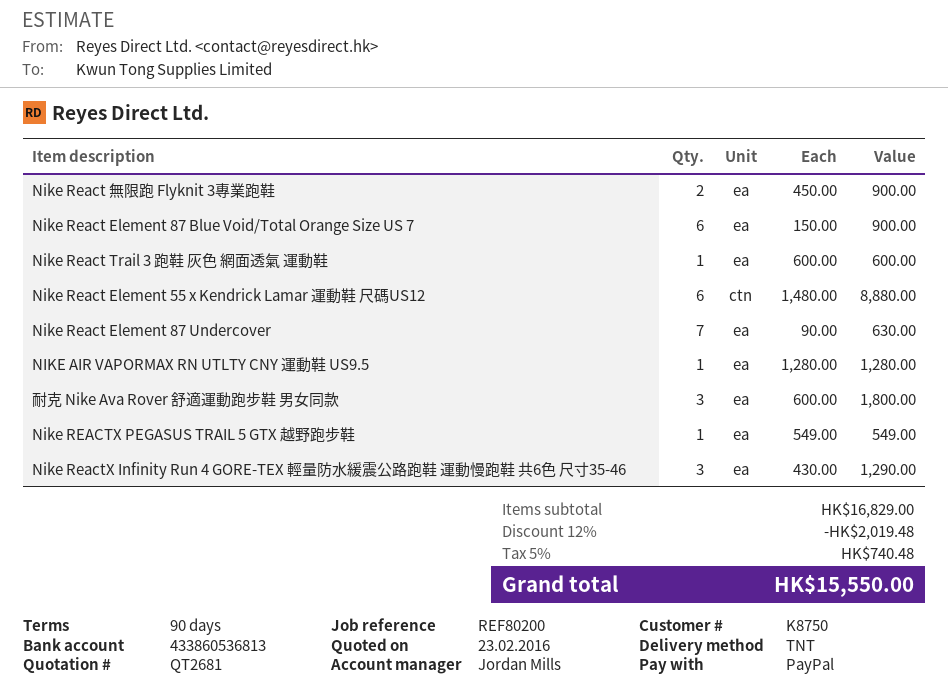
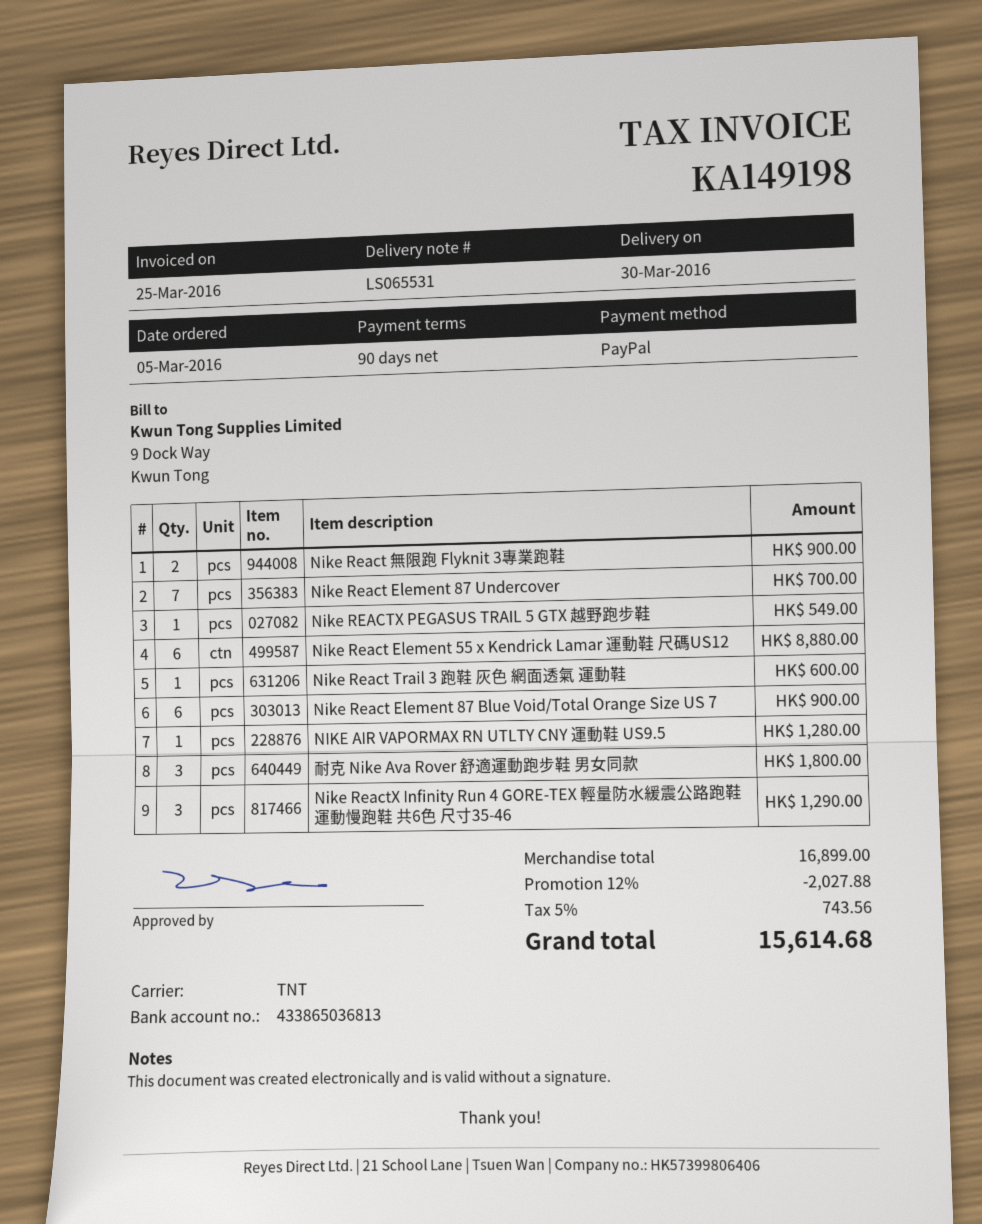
bank account: 433860536813 -> 433865036813
Nike React Element 87 Undercover: 7 for 630.00 -> 7 for 700.00
subtotal: 16829.00 -> 16899.00
discount: 12% = 2019.48 -> 12% = 2027.88
tax: 5% = 740.48 -> 5% = 743.56
total: 15550.00 -> 15614.68

